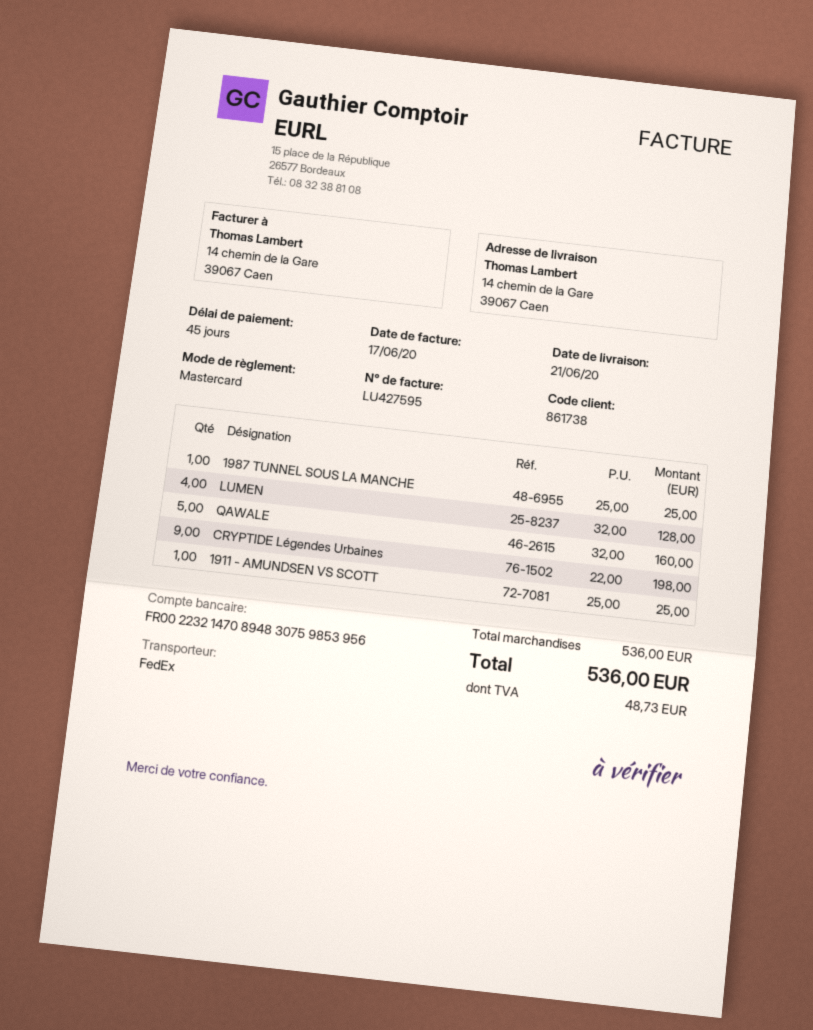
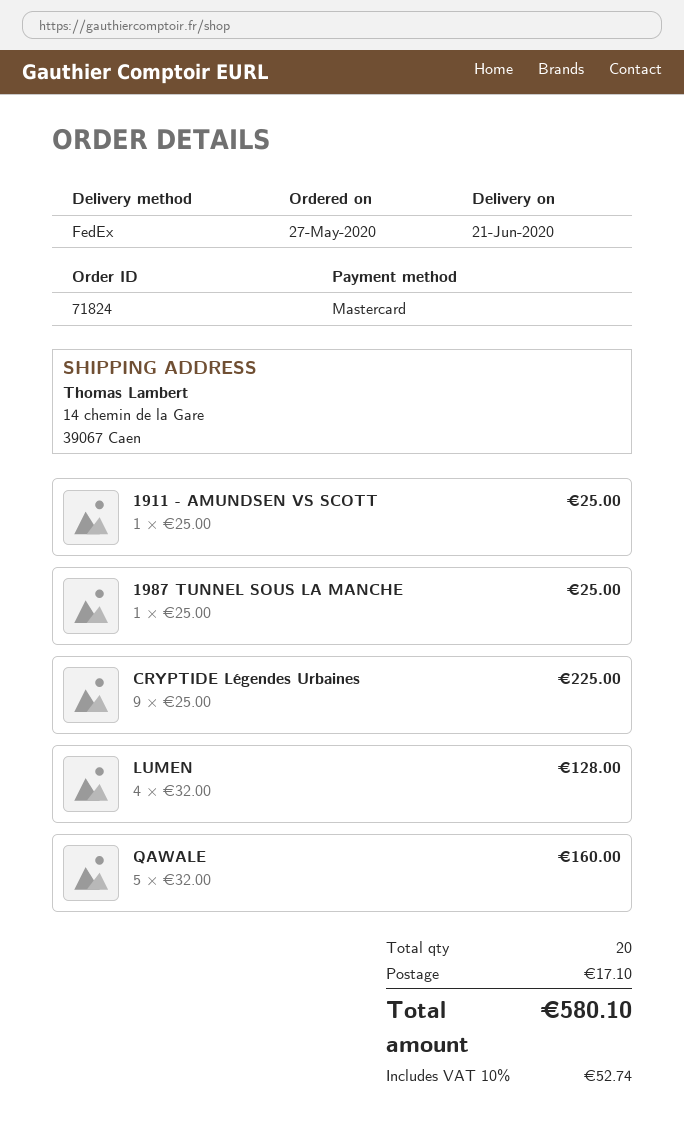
CRYPTIDE Légendes Urbaines: 9 x 22.00 = 198.00 -> 9 x 25.00 = 225.00
shipping: none -> 17.10
tax: 48.73 -> 52.74
total: 536.00 -> 580.10

